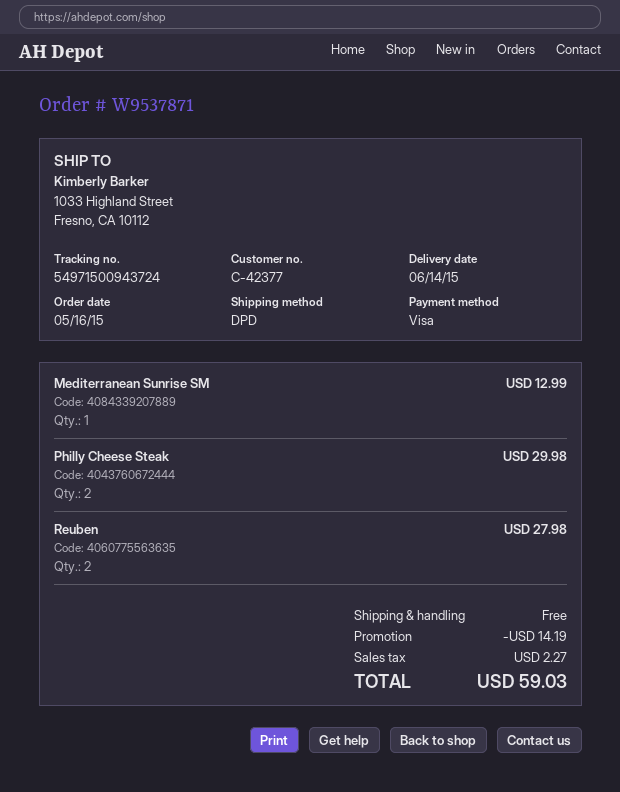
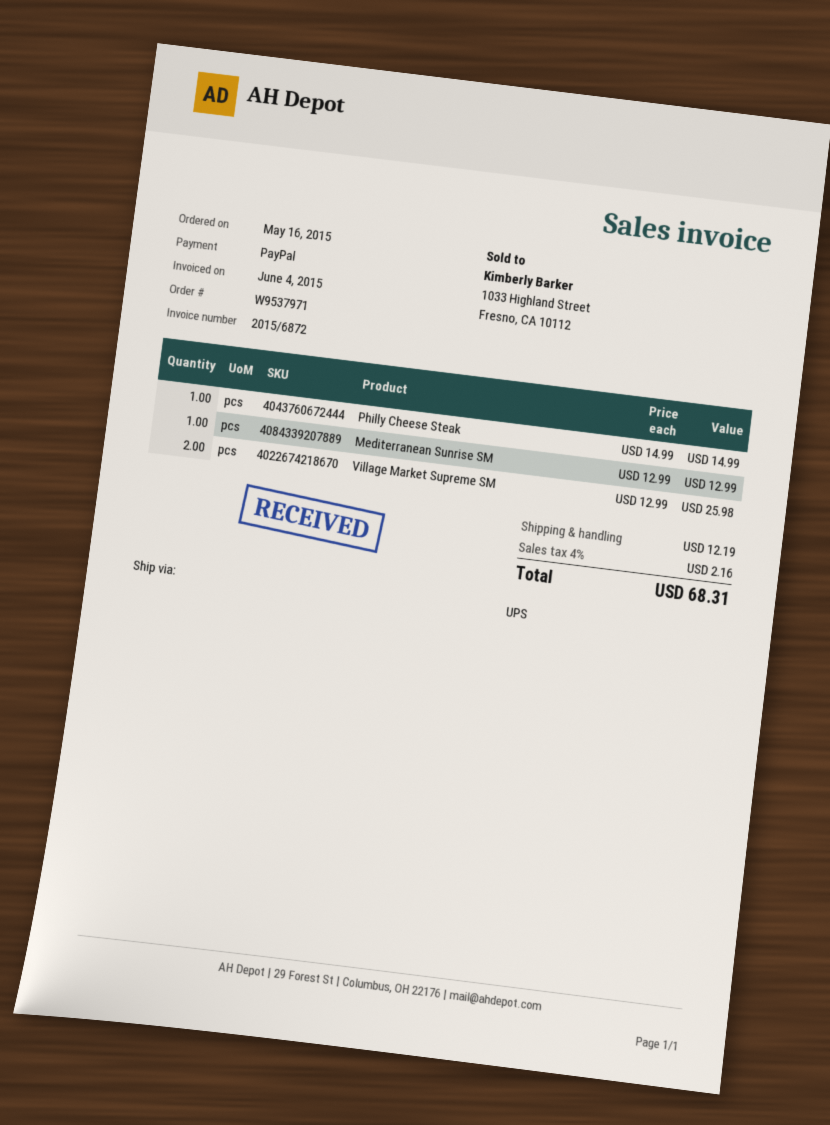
order number: W9537871 -> W9537971
payment method: Visa -> PayPal
shipping method: DPD -> UPS
Philly Cheese Steak: 2 for 29.98 -> 1 for 14.99
Reuben: 2 for 27.98 -> none
Village Market Supreme SM: none -> 2 for 25.98
discount: 14.19 -> none
shipping: 0.00 -> 12.19
tax: 2.27 -> 2.16
total: 59.03 -> 68.31

